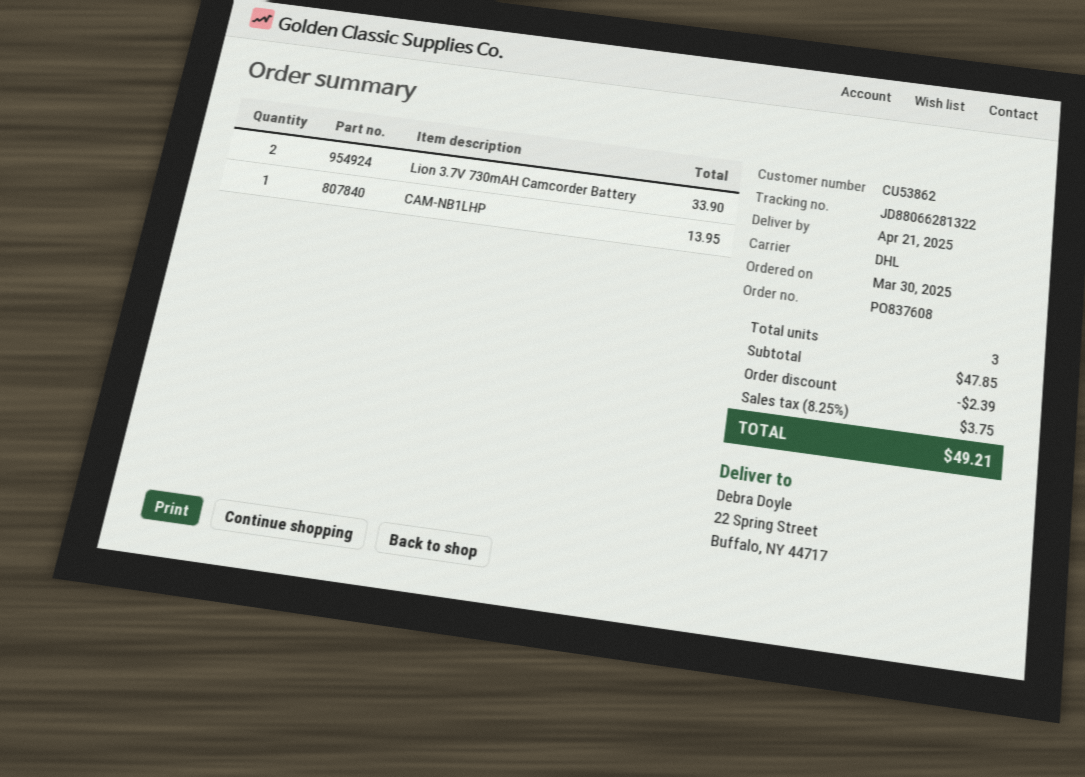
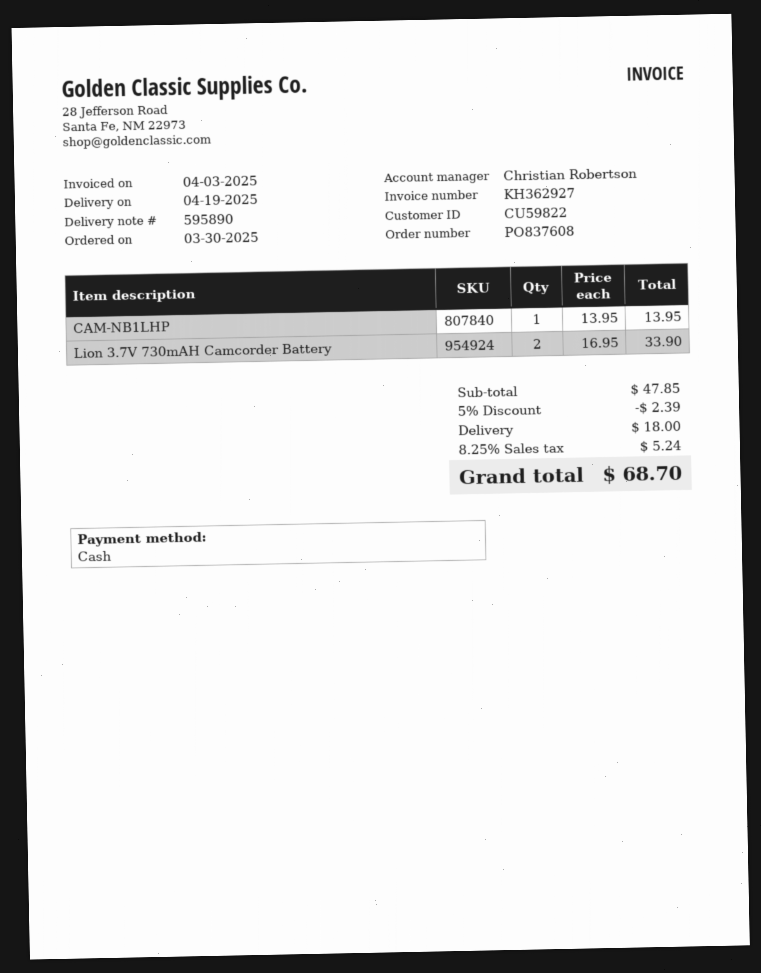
delivery date: 2025-04-21 -> 2025-04-19
customer number: CU53862 -> CU59822
shipping: none -> 18.00
tax: 8.25% = 3.75 -> 8.25% = 5.24
total: 49.21 -> 68.70

